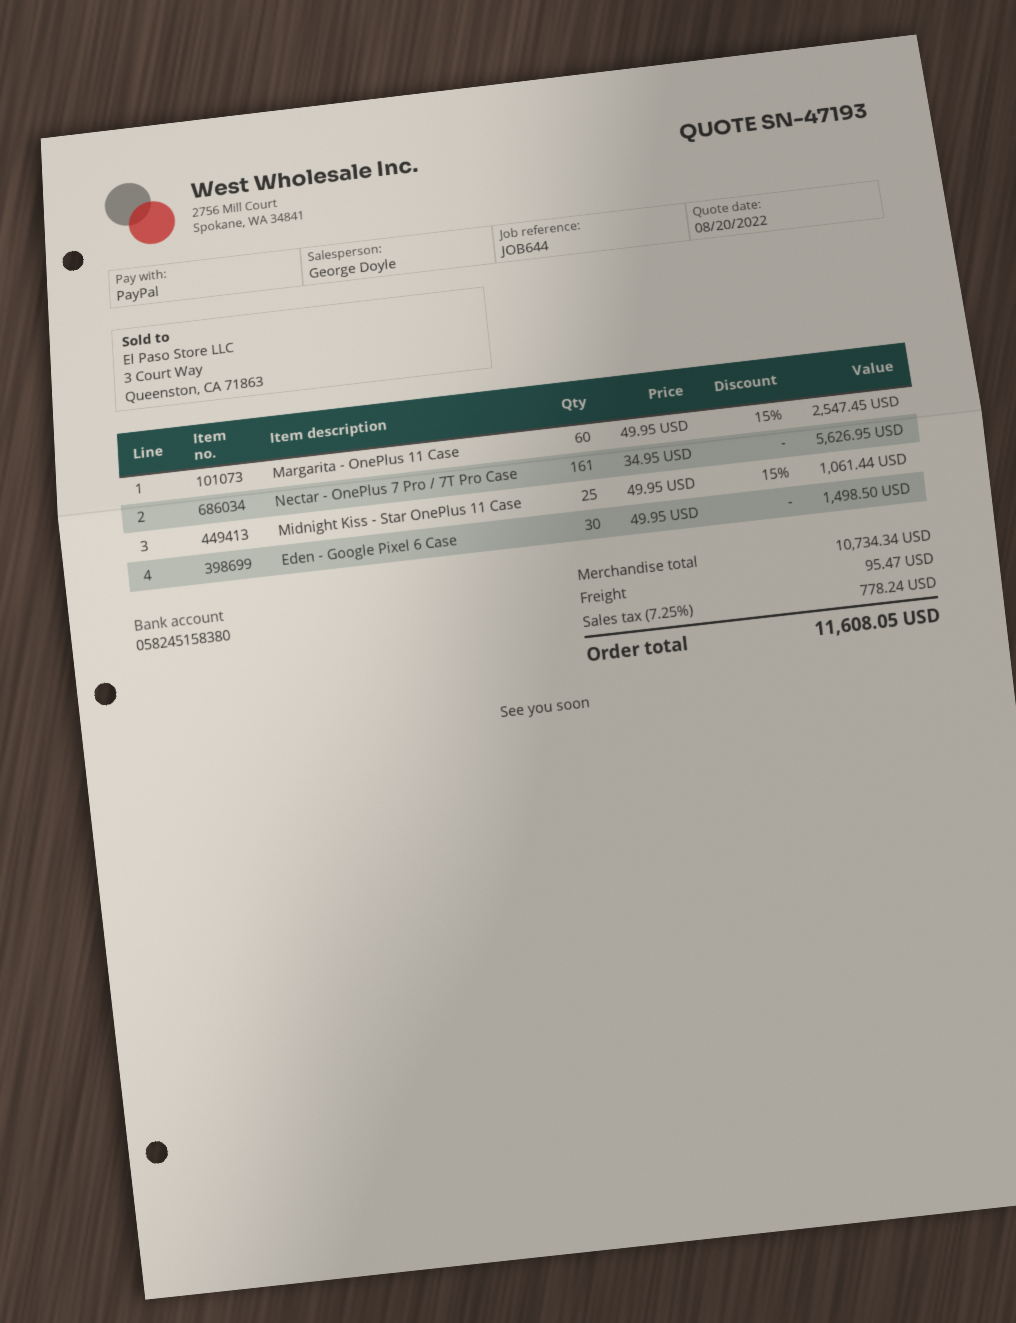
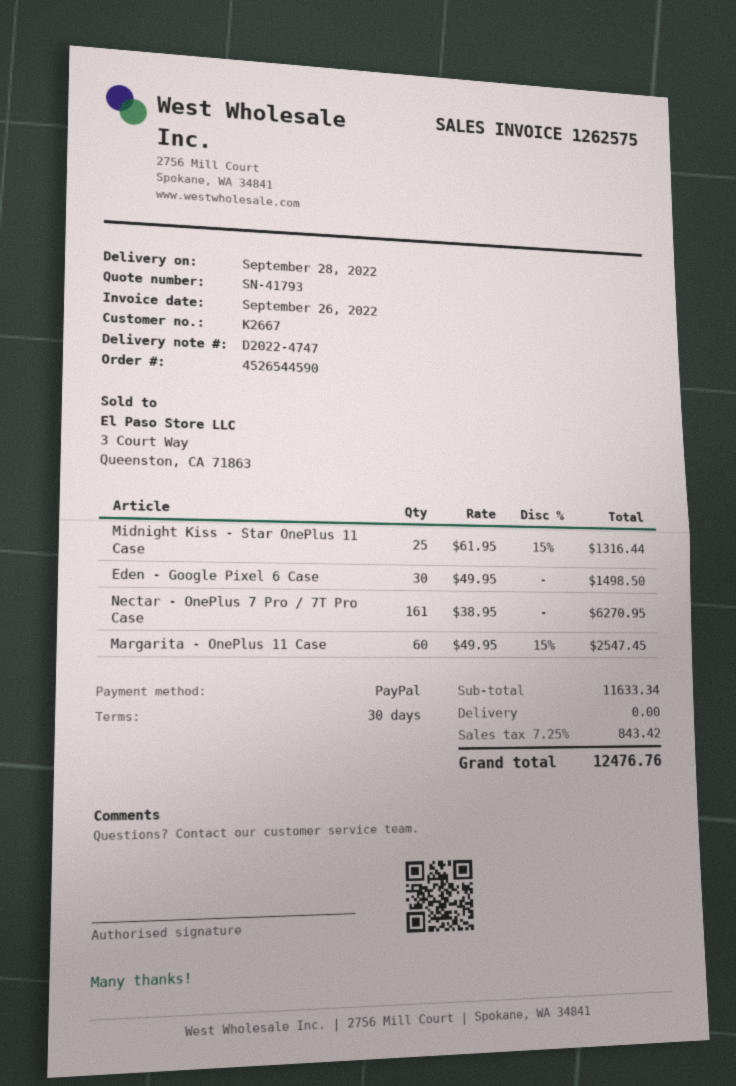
quote number: SN-47193 -> SN-41793
Nectar - OnePlus 7 Pro / 7T Pro Case: 161 x 34.95 = 5626.95 -> 161 x 38.95 = 6270.95
Midnight Kiss - Star OnePlus 11 Case: 25 x 49.95 - 15% = 1061.44 -> 25 x 61.95 - 15% = 1316.44
subtotal: 10734.34 -> 11633.34
shipping: 95.47 -> 0.00
tax: 7.25% = 778.24 -> 7.25% = 843.42
total: 11608.05 -> 12476.76

